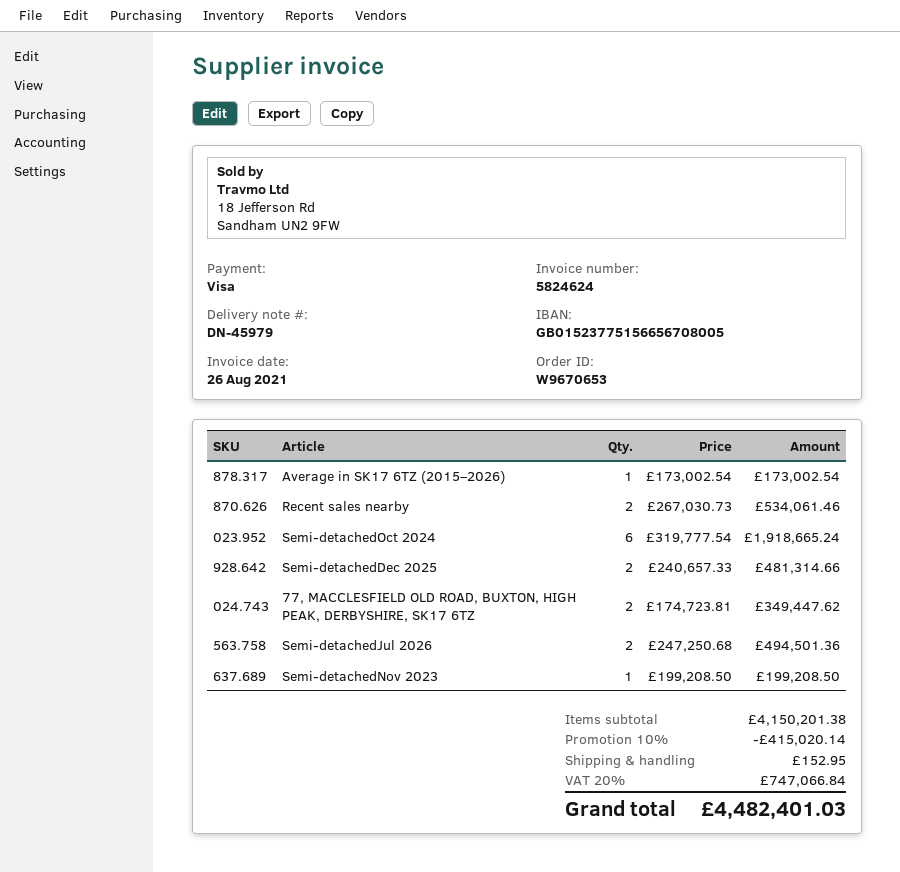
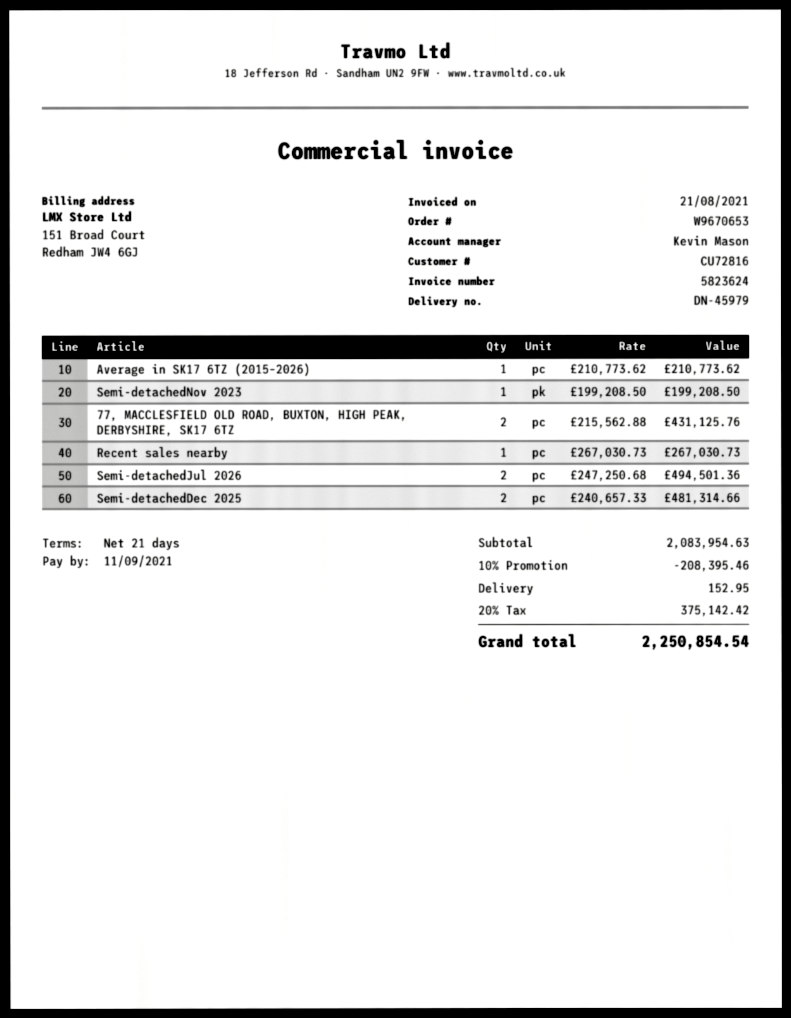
invoice number: 5824624 -> 5823624
invoice date: 2021-08-26 -> 2021-08-21
Average in SK17 6TZ (2015–2026): 1 x 173002.54 = 173002.54 -> 1 x 210773.62 = 210773.62
Recent sales nearby: 2 x 267030.73 = 534061.46 -> 1 x 267030.73 = 267030.73
Semi-detachedOct 2024: 6 x 319777.54 = 1918665.24 -> none
77, MACCLESFIELD OLD ROAD, BUXTON, HIGH PEAK, DERBYSHIRE, SK17 6TZ: 2 x 174723.81 = 349447.62 -> 2 x 215562.88 = 431125.76
subtotal: 4150201.38 -> 2083954.63
discount: 10% = 415020.14 -> 10% = 208395.46
tax: 20% = 747066.84 -> 20% = 375142.42
total: 4482401.03 -> 2250854.54

